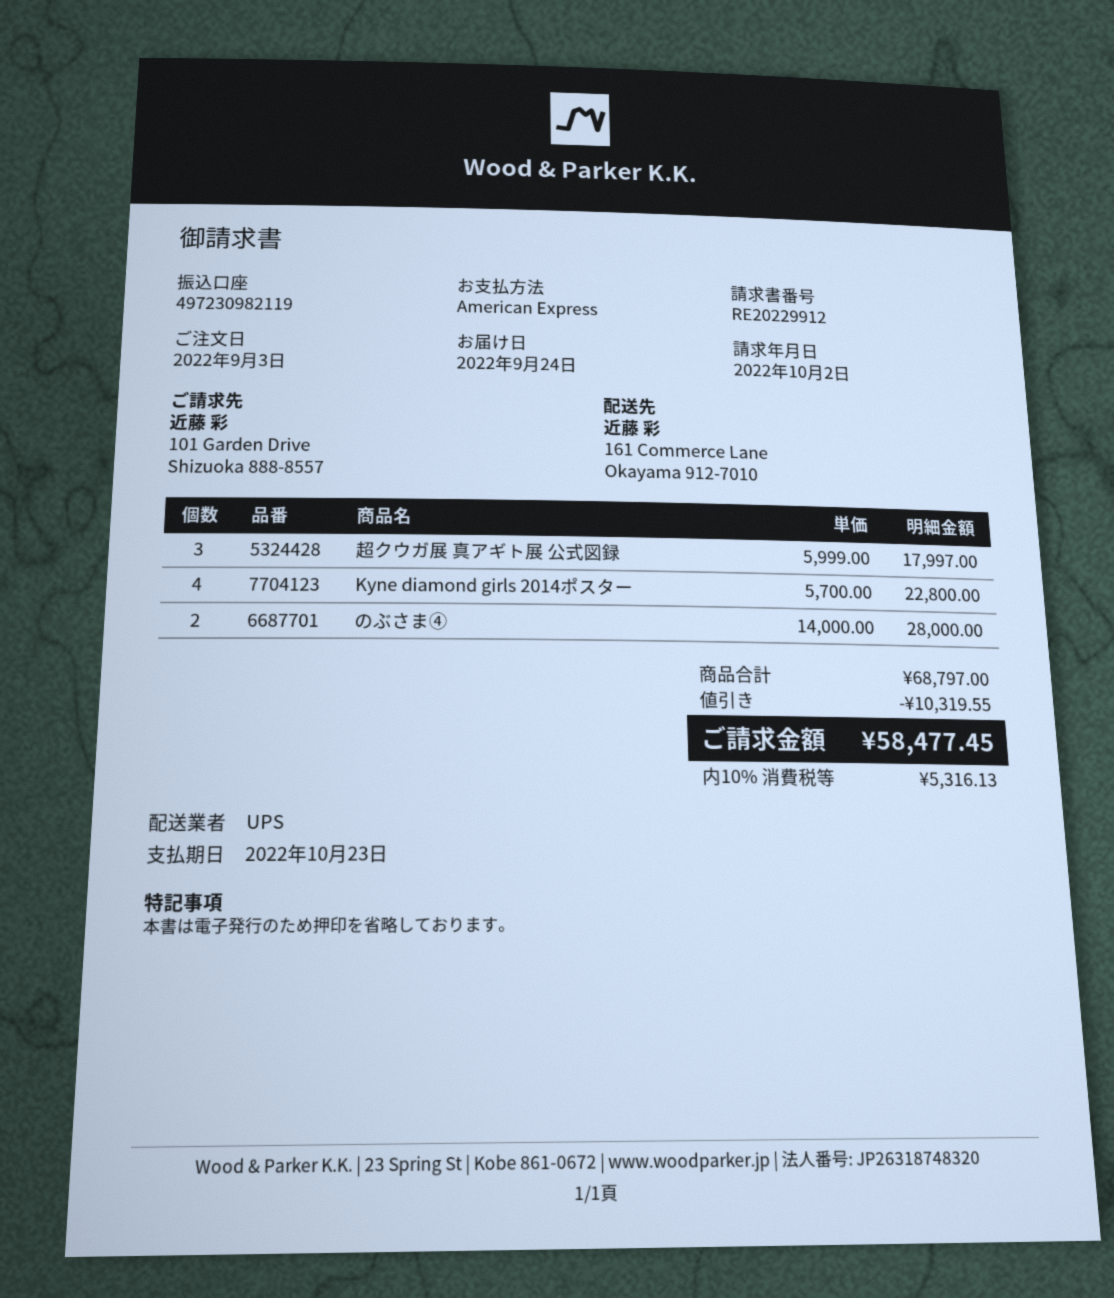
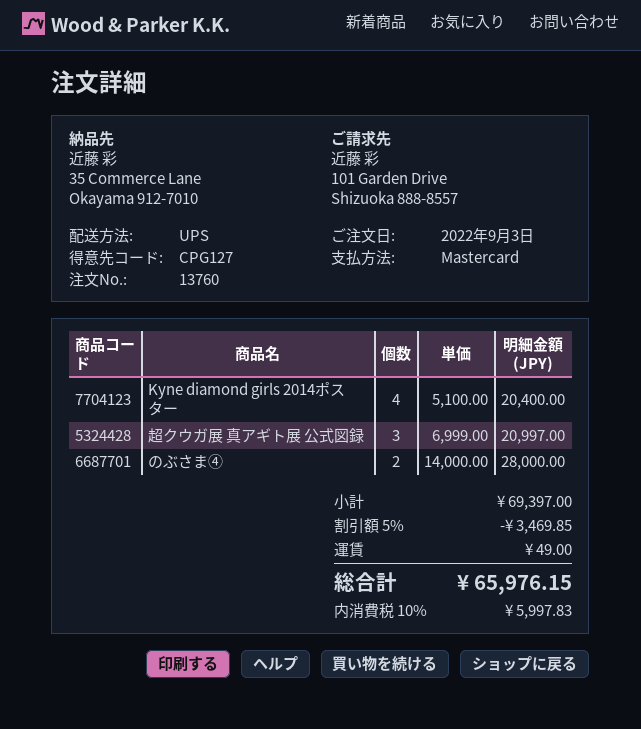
payment method: American Express -> Mastercard
ship to: 161 Commerce Lane, Okayama 912-7010 -> 35 Commerce Lane, Okayama 912-7010
超クウガ展 真アギト展 公式図録: 3 x 5999.00 = 17997.00 -> 3 x 6999.00 = 20997.00
Kyne diamond girls 2014ポスター: 4 x 5700.00 = 22800.00 -> 4 x 5100.00 = 20400.00
subtotal: 68797.00 -> 69397.00
discount: 10319.55 -> 3469.85
shipping: none -> 49.00
tax: 10% = 5316.13 -> 10% = 5997.83
total: 58477.45 -> 65976.15

